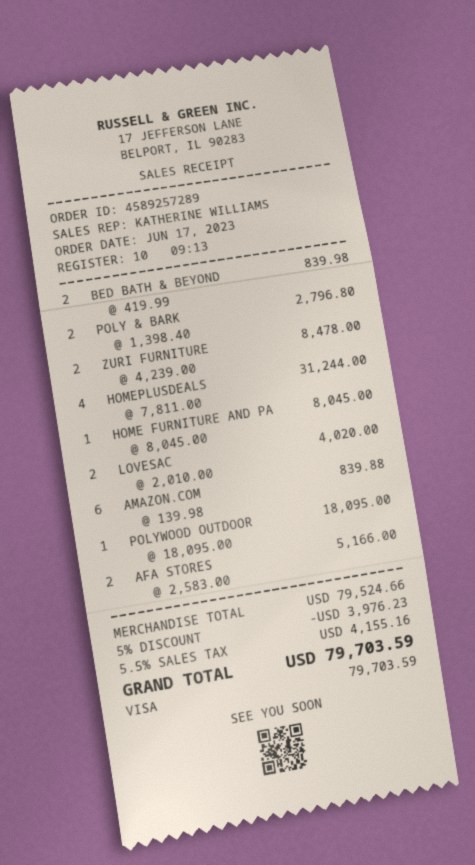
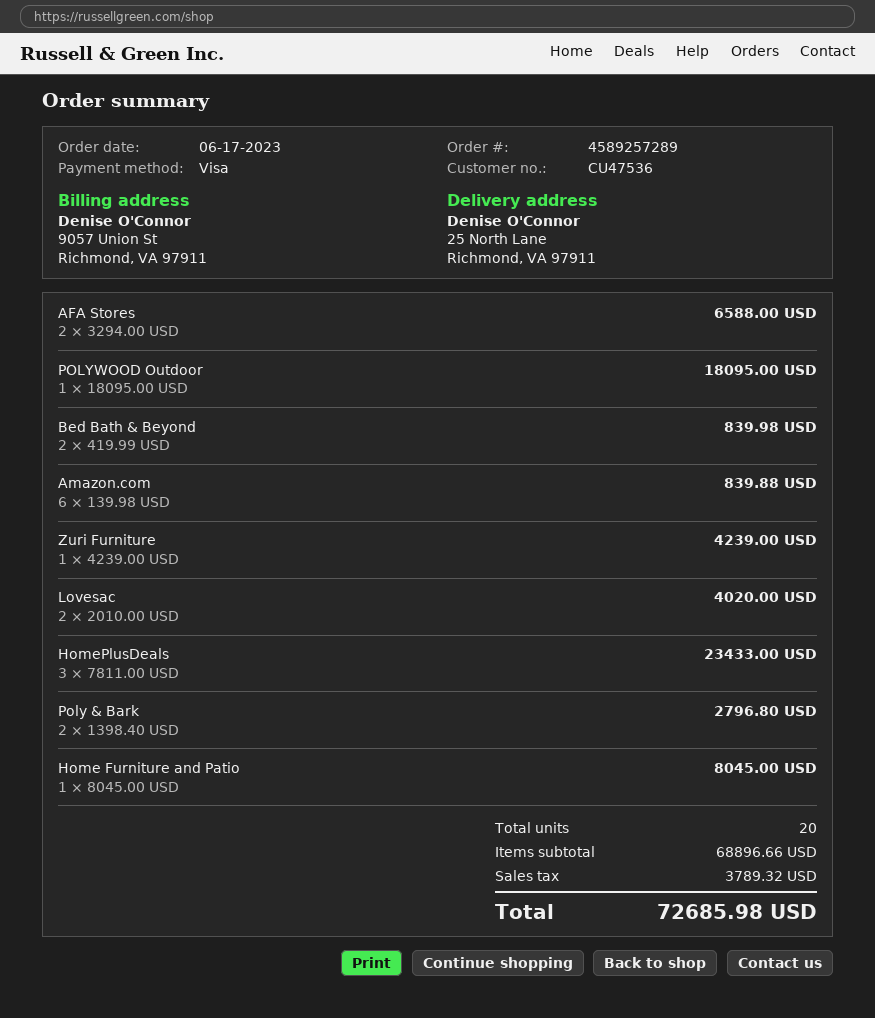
ZURI FURNITURE: 2 x 4239.00 = 8478.00 -> 1 x 4239.00 = 4239.00
HOMEPLUSDEALS: 4 x 7811.00 = 31244.00 -> 3 x 7811.00 = 23433.00
AFA STORES: 2 x 2583.00 = 5166.00 -> 2 x 3294.00 = 6588.00
subtotal: 79524.66 -> 68896.66
discount: 5% = 3976.23 -> none
tax: 4155.16 -> 3789.32
total: 79703.59 -> 72685.98

